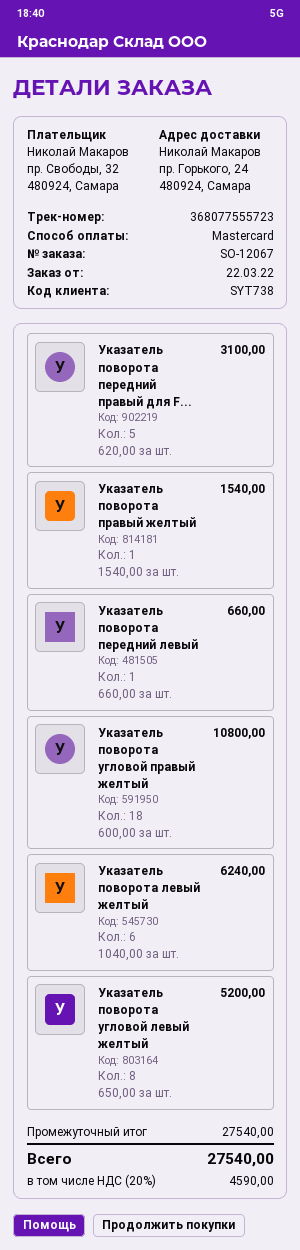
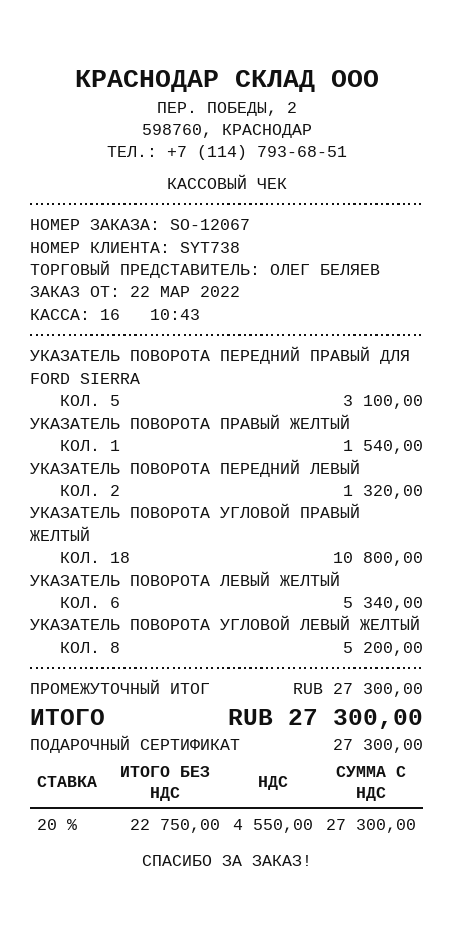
payment method: Mastercard -> gift card
Указатель поворота передний левый: 1 for 660.00 -> 2 for 1320.00
Указатель поворота левый желтый: 6 for 6240.00 -> 6 for 5340.00
subtotal: 27540.00 -> 27300.00
tax: 20% = 4590.00 -> 20% = 4550.00
total: 27540.00 -> 27300.00

